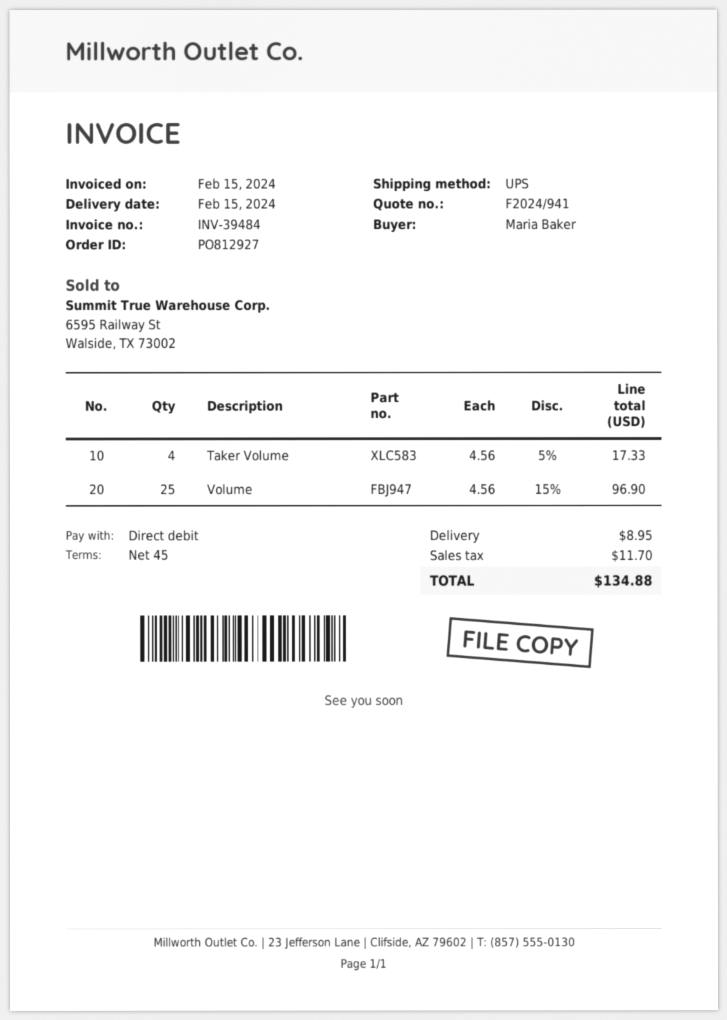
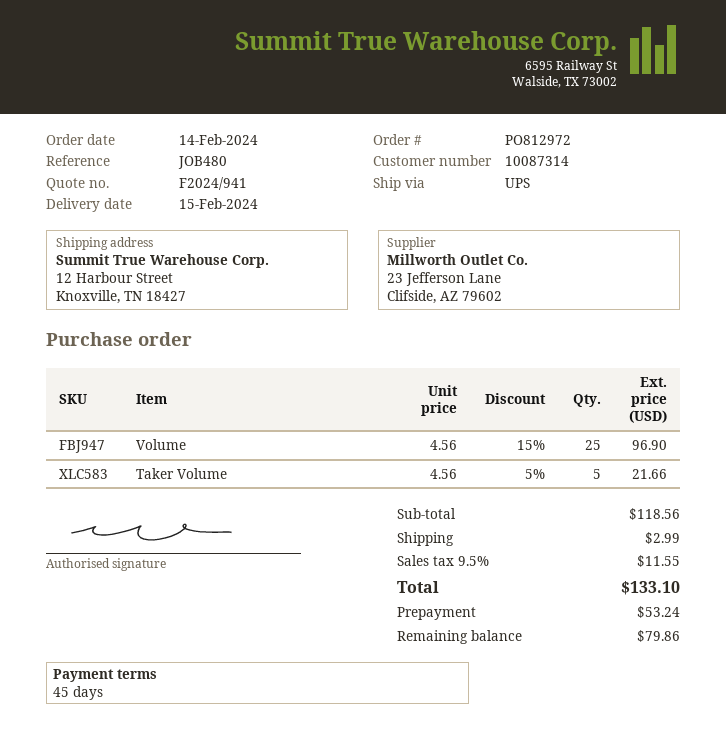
order number: PO812927 -> PO812972
Taker Volume: 4 x 4.56 - 5% = 17.33 -> 5 x 4.56 - 5% = 21.66
shipping: 8.95 -> 2.99
tax: 11.70 -> 11.55
total: 134.88 -> 133.10

